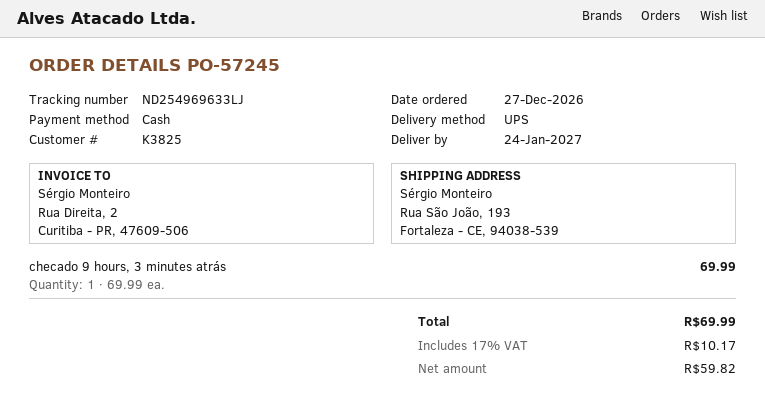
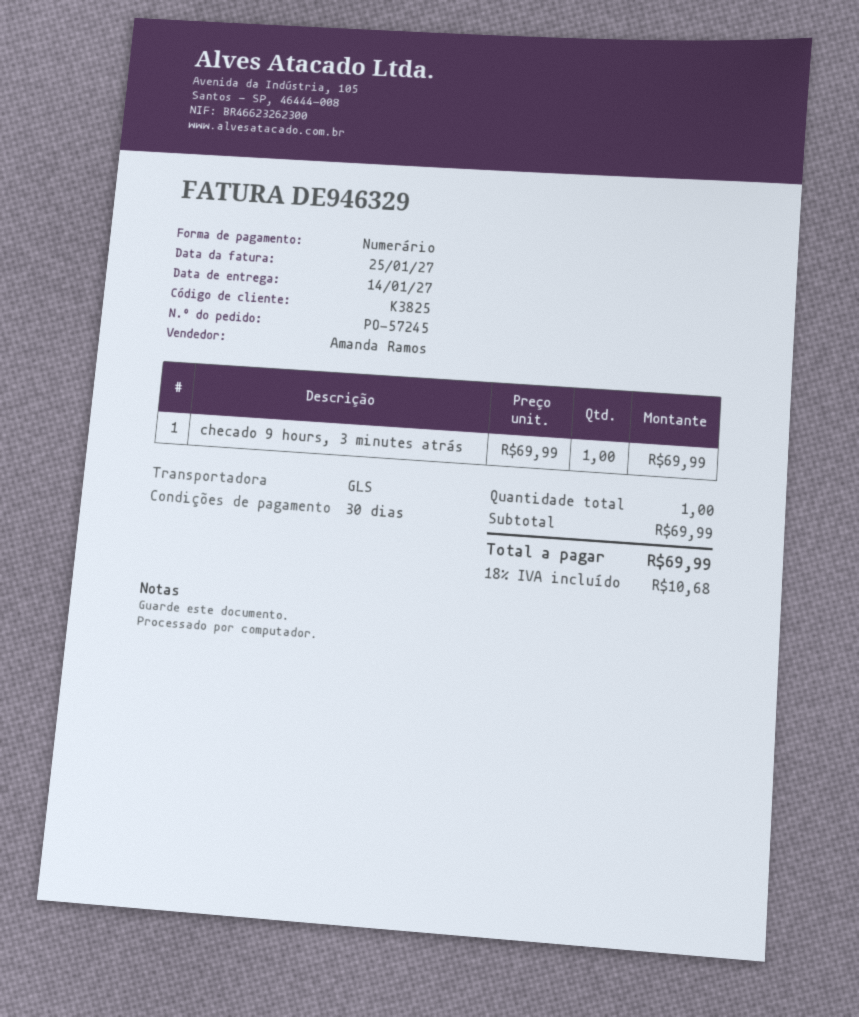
delivery date: 2027-01-24 -> 2027-01-14
shipping method: UPS -> GLS
tax: 17% = 10.17 -> 18% = 10.68

